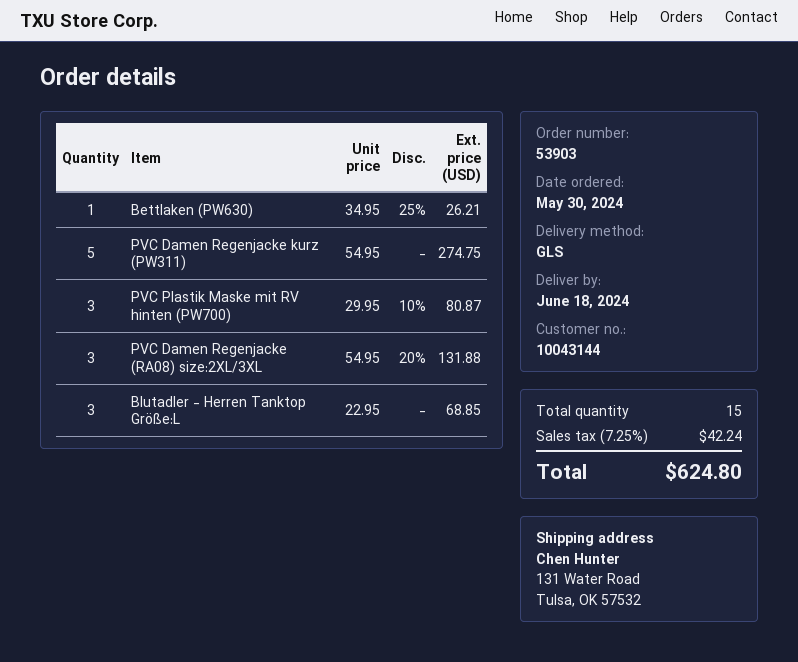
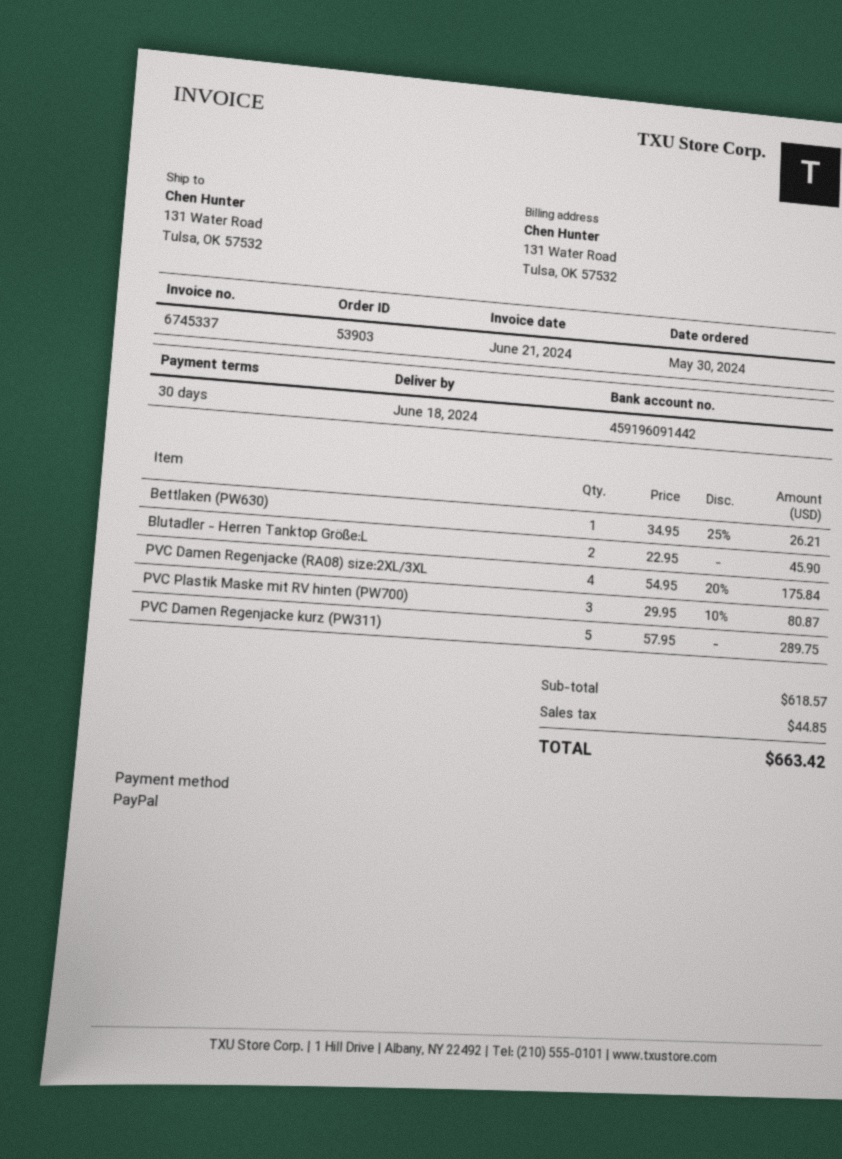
PVC Damen Regenjacke kurz (PW311): 5 x 54.95 = 274.75 -> 5 x 57.95 = 289.75
PVC Damen Regenjacke (RA08) size:2XL/3XL: 3 x 54.95 - 20% = 131.88 -> 4 x 54.95 - 20% = 175.84
Blutadler - Herren Tanktop Größe:L: 3 x 22.95 = 68.85 -> 2 x 22.95 = 45.90
tax: 42.24 -> 44.85
total: 624.80 -> 663.42

